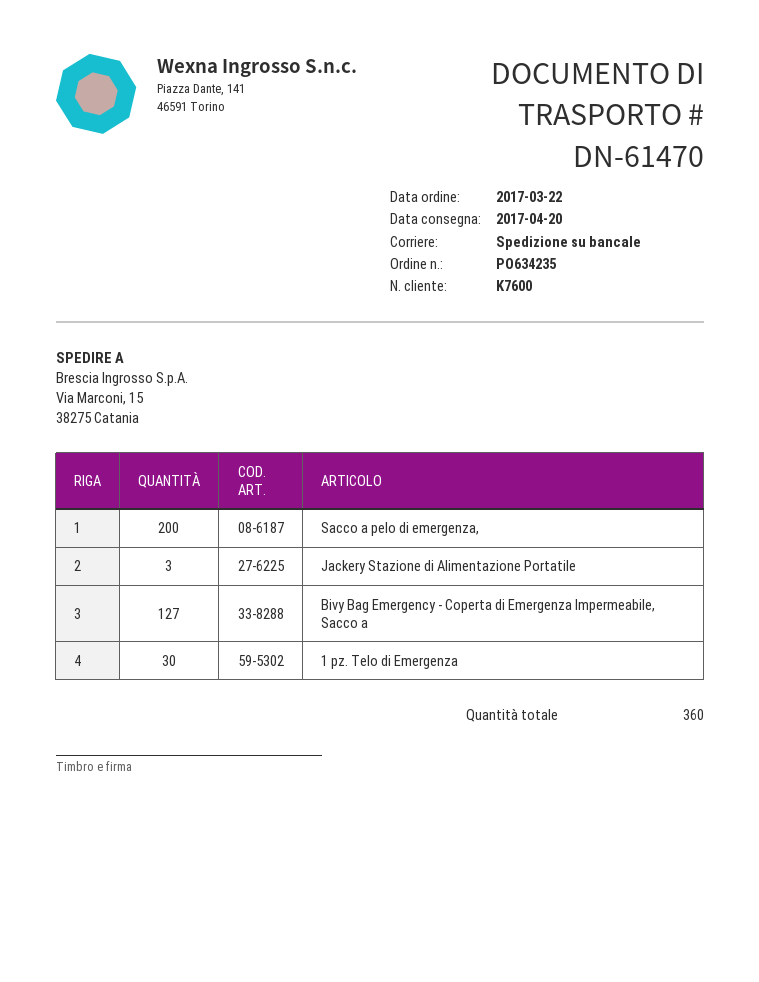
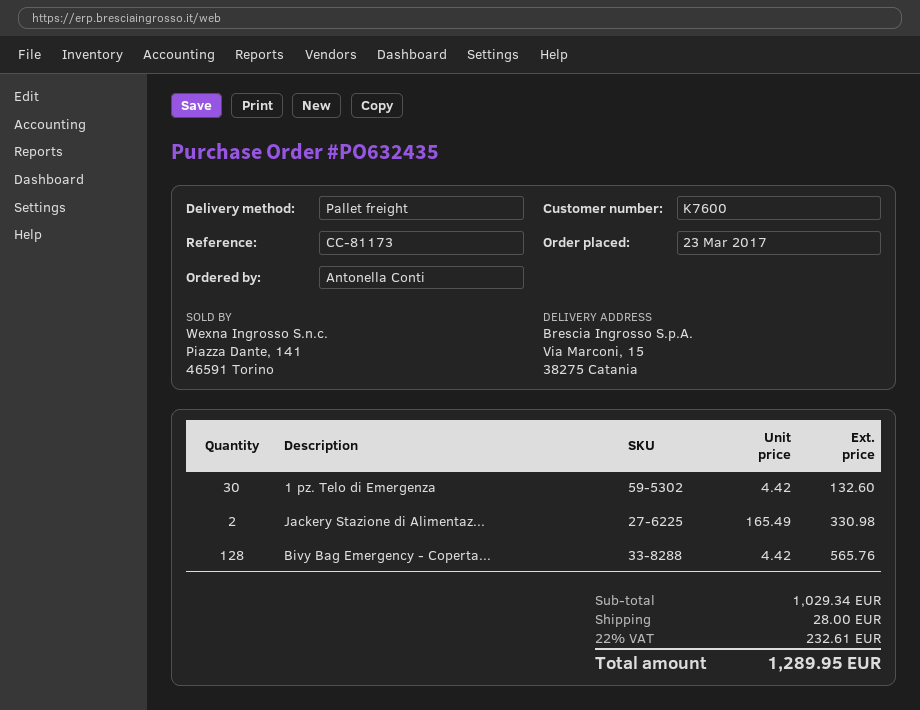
order number: PO634235 -> PO632435
order date: 2017-03-22 -> 2017-03-23
Sacco a pelo di emergenza,: 200 -> none
Jackery Stazione di Alimentazione Portatile: 3 -> 2
Bivy Bag Emergency - Coperta di Emergenza Impermeabile, Sacco a: 127 -> 128

